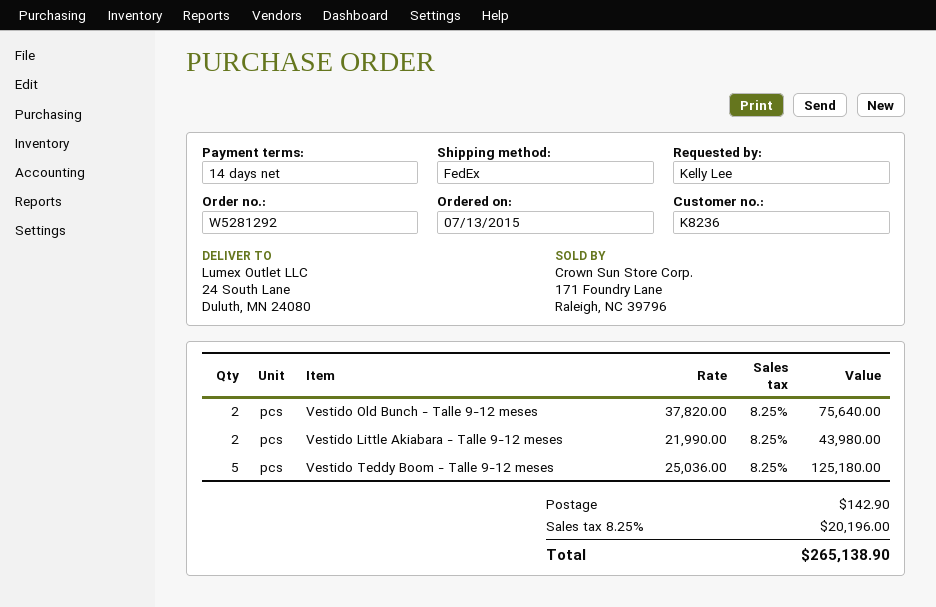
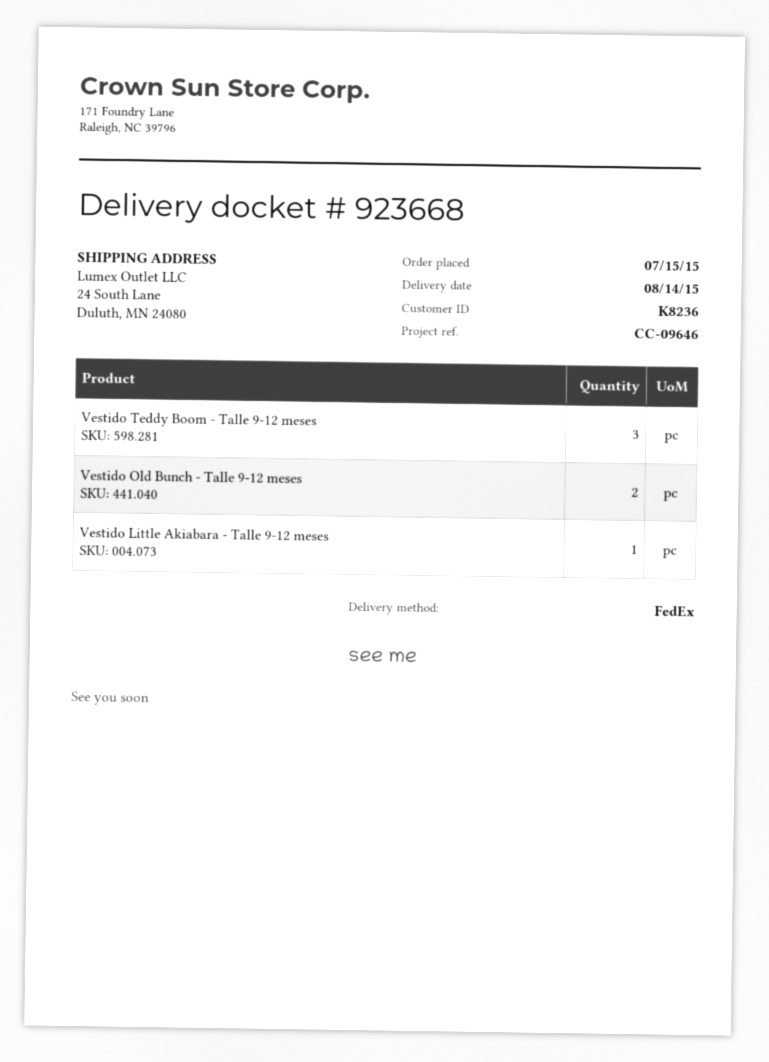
order date: 2015-07-13 -> 2015-07-15
Vestido Little Akiabara - Talle 9-12 meses: 2 -> 1
Vestido Teddy Boom - Talle 9-12 meses: 5 -> 3

